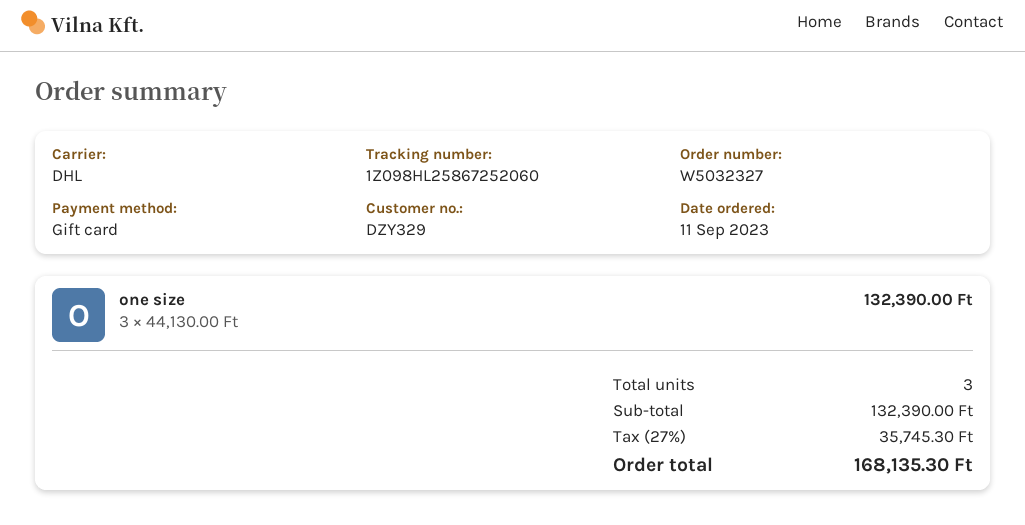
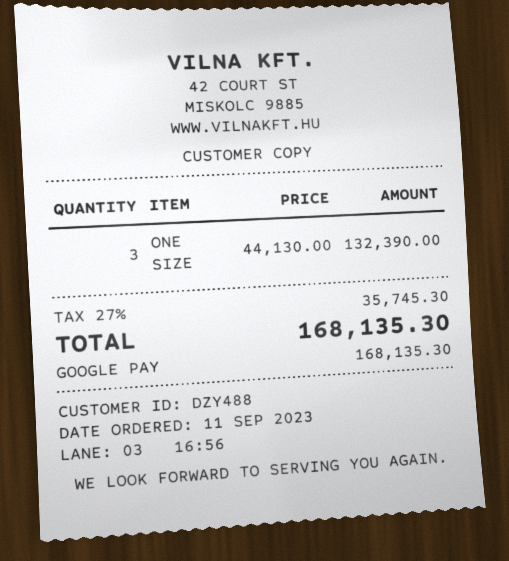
customer number: DZY329 -> DZY488
payment method: gift card -> Google Pay

